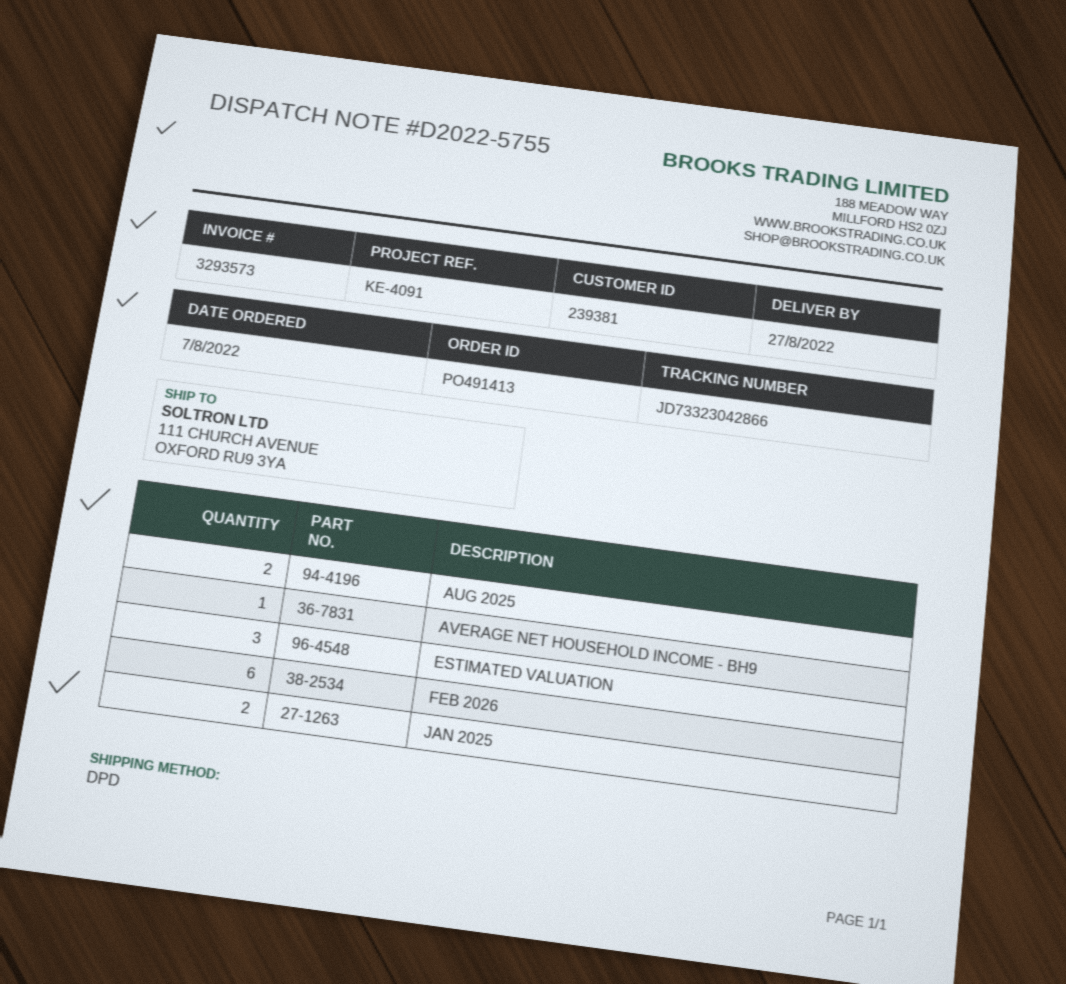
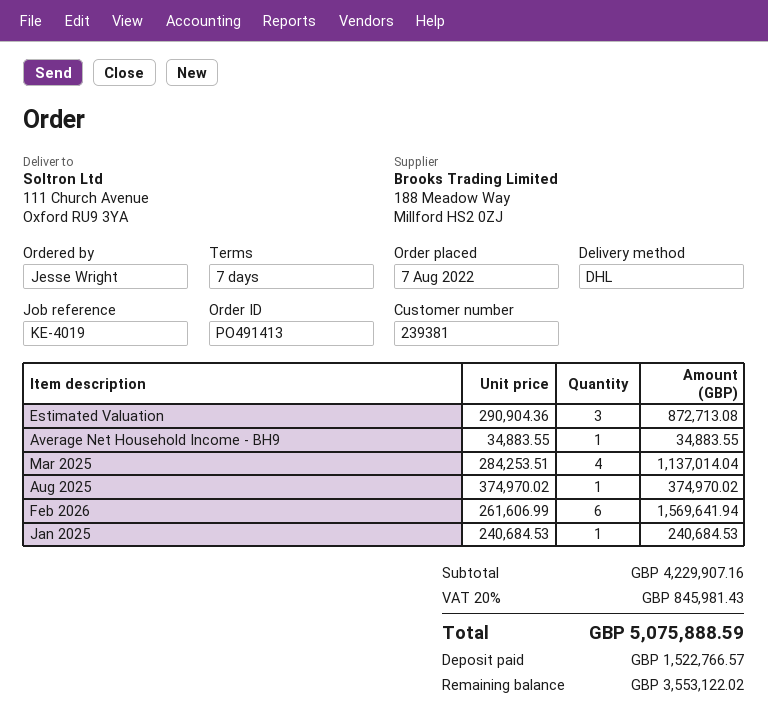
reference: KE-4091 -> KE-4019
shipping method: DPD -> DHL
AUG 2025: 2 -> 1
JAN 2025: 2 -> 1
Mar 2025: none -> 4

